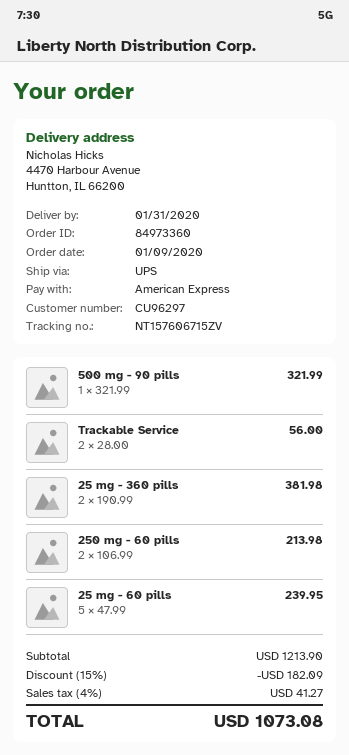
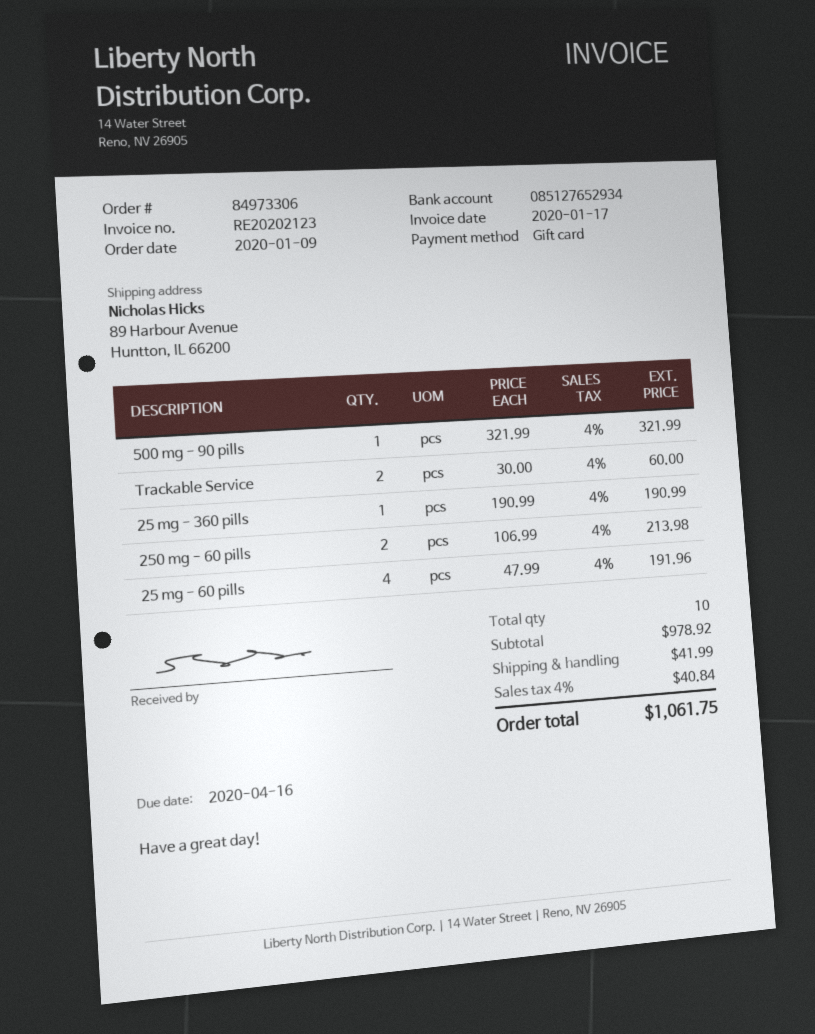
order number: 84973360 -> 84973306
payment method: American Express -> gift card
ship to: 4470 Harbour Avenue, Huntton, IL 66200 -> 89 Harbour Avenue, Huntton, IL 66200
Trackable Service: 2 x 28.00 = 56.00 -> 2 x 30.00 = 60.00
25 mg - 360 pills: 2 x 190.99 = 381.98 -> 1 x 190.99 = 190.99
25 mg - 60 pills: 5 x 47.99 = 239.95 -> 4 x 47.99 = 191.96
subtotal: 1213.90 -> 978.92
discount: 15% = 182.09 -> none
shipping: none -> 41.99
tax: 4% = 41.27 -> 4% = 40.84
total: 1073.08 -> 1061.75

